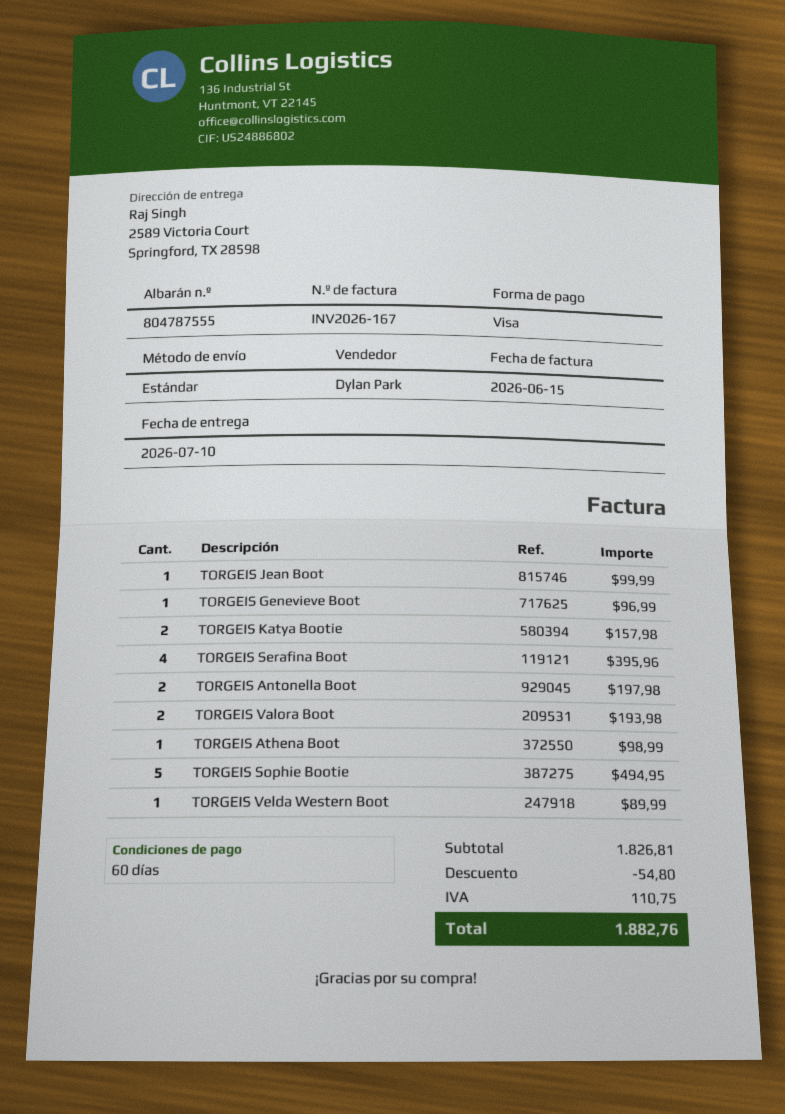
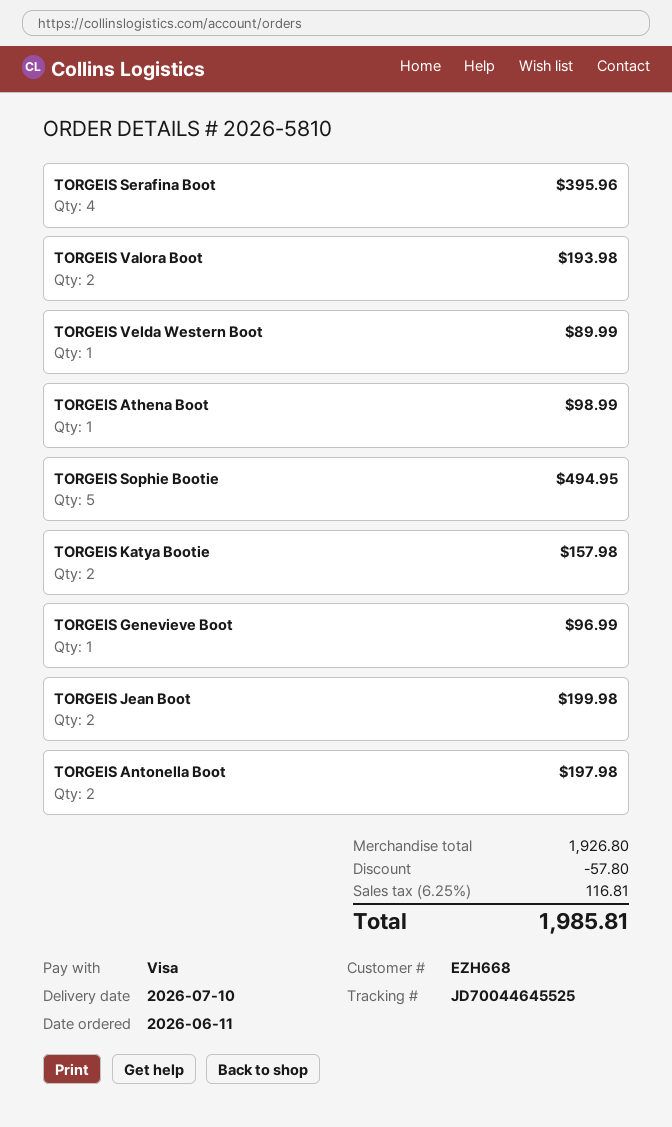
TORGEIS Jean Boot: 1 for 99.99 -> 2 for 199.98
subtotal: 1826.81 -> 1926.80
discount: 54.80 -> 57.80
tax: 110.75 -> 116.81
total: 1882.76 -> 1985.81

